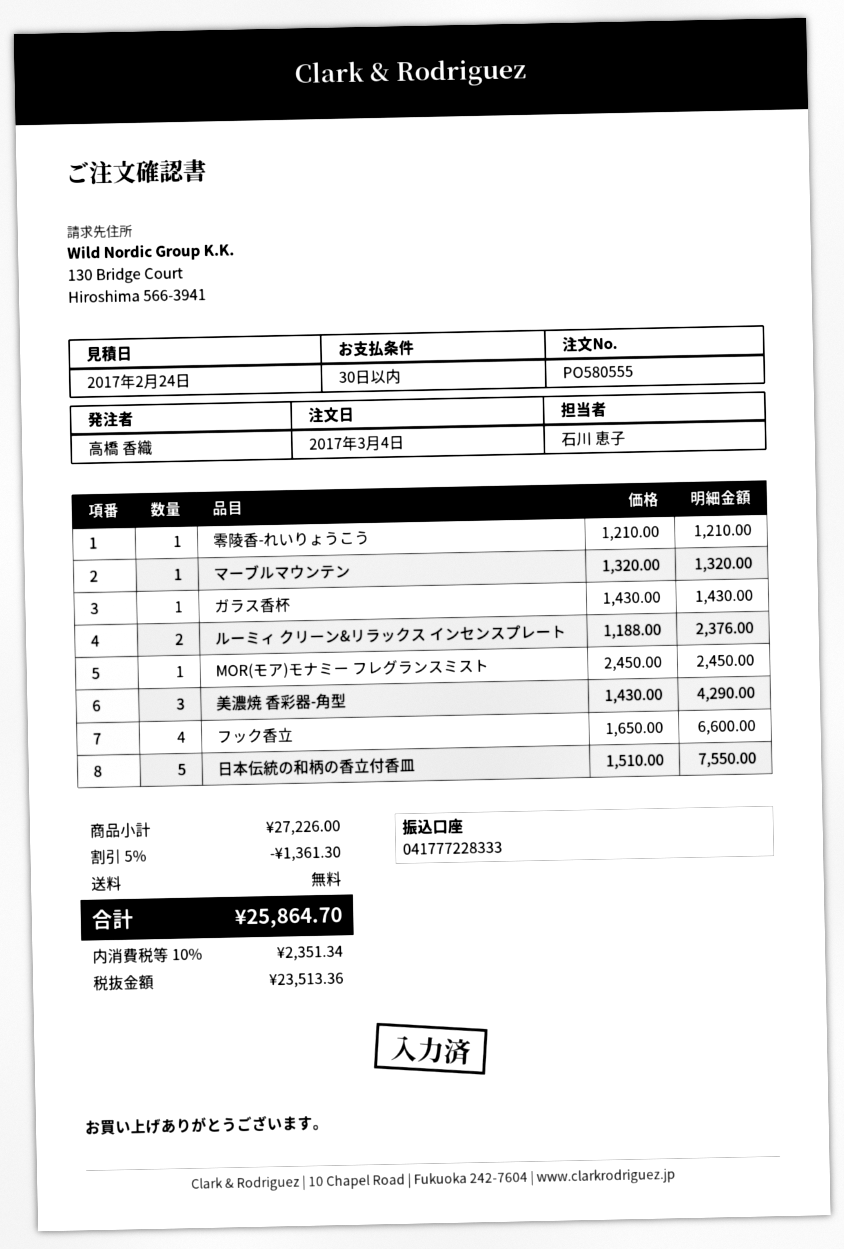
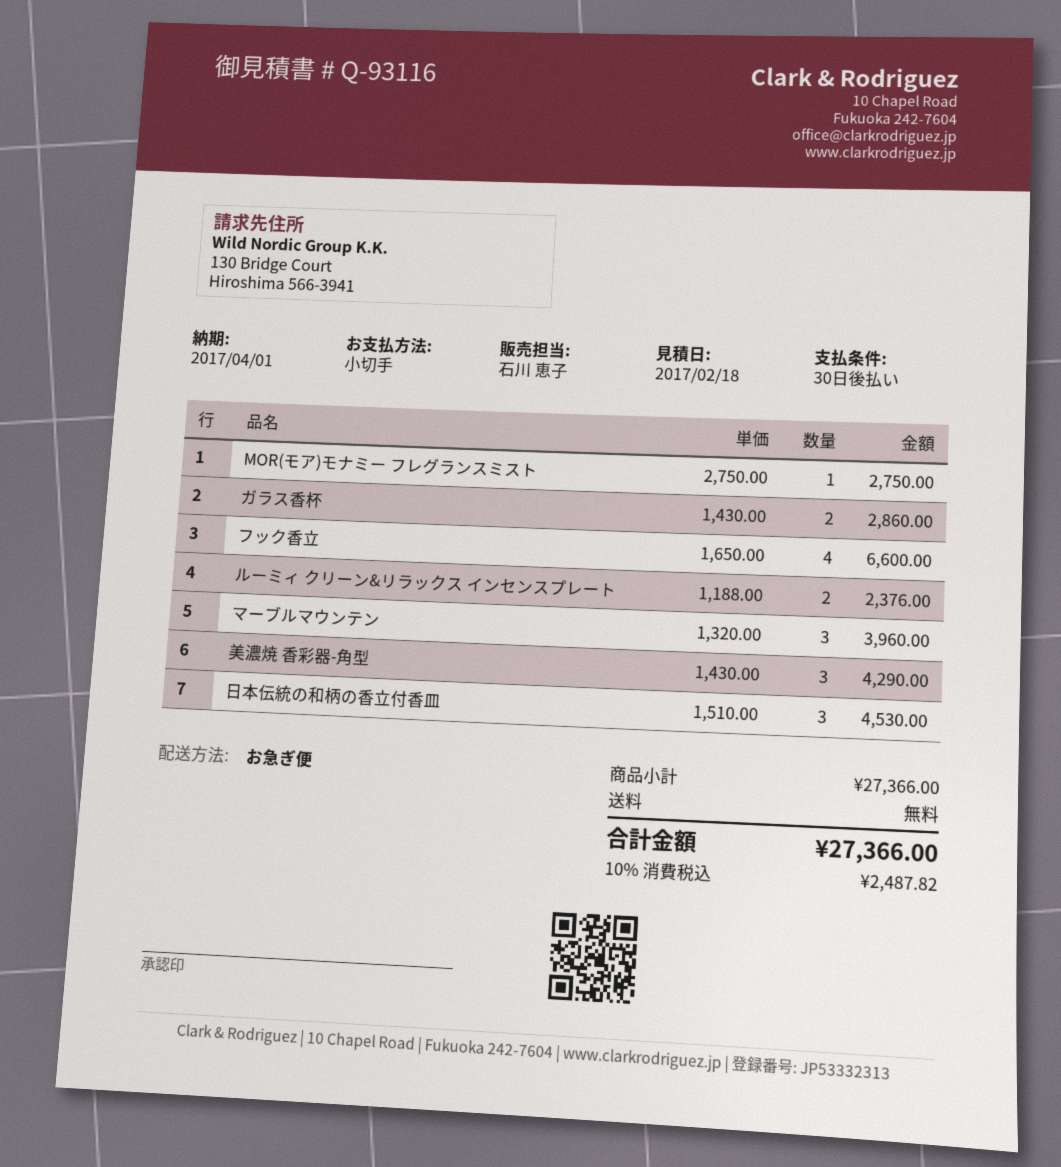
quote date: 2017-02-24 -> 2017-02-18
零陵香-れいりょうこう: 1 x 1210.00 = 1210.00 -> none
マーブルマウンテン: 1 x 1320.00 = 1320.00 -> 3 x 1320.00 = 3960.00
ガラス香杯: 1 x 1430.00 = 1430.00 -> 2 x 1430.00 = 2860.00
MOR(モア)モナミー フレグランスミスト: 1 x 2450.00 = 2450.00 -> 1 x 2750.00 = 2750.00
日本伝統の和柄の香立付香皿: 5 x 1510.00 = 7550.00 -> 3 x 1510.00 = 4530.00
subtotal: 27226.00 -> 27366.00
discount: 5% = 1361.30 -> none
tax: 10% = 2351.34 -> 10% = 2487.82
total: 25864.70 -> 27366.00

